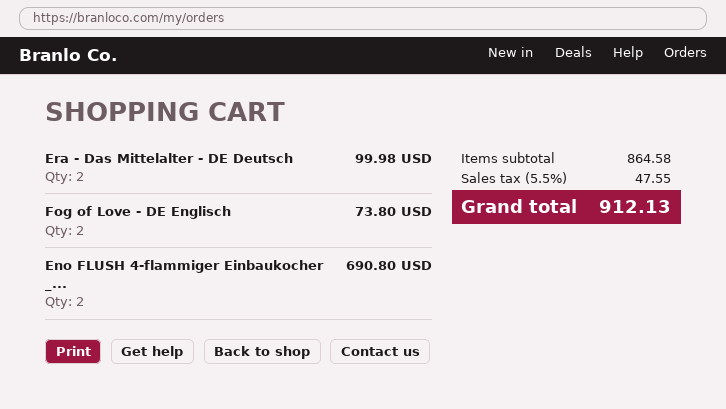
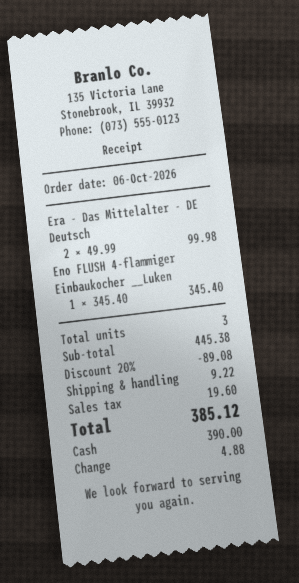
Fog of Love - DE Englisch: 2 for 73.80 -> none
Eno FLUSH 4-flammiger Einbaukocher _...: 2 for 690.80 -> 1 for 345.40
subtotal: 864.58 -> 445.38
discount: none -> 20% = 89.08
shipping: none -> 9.22
tax: 47.55 -> 19.60
total: 912.13 -> 385.12

